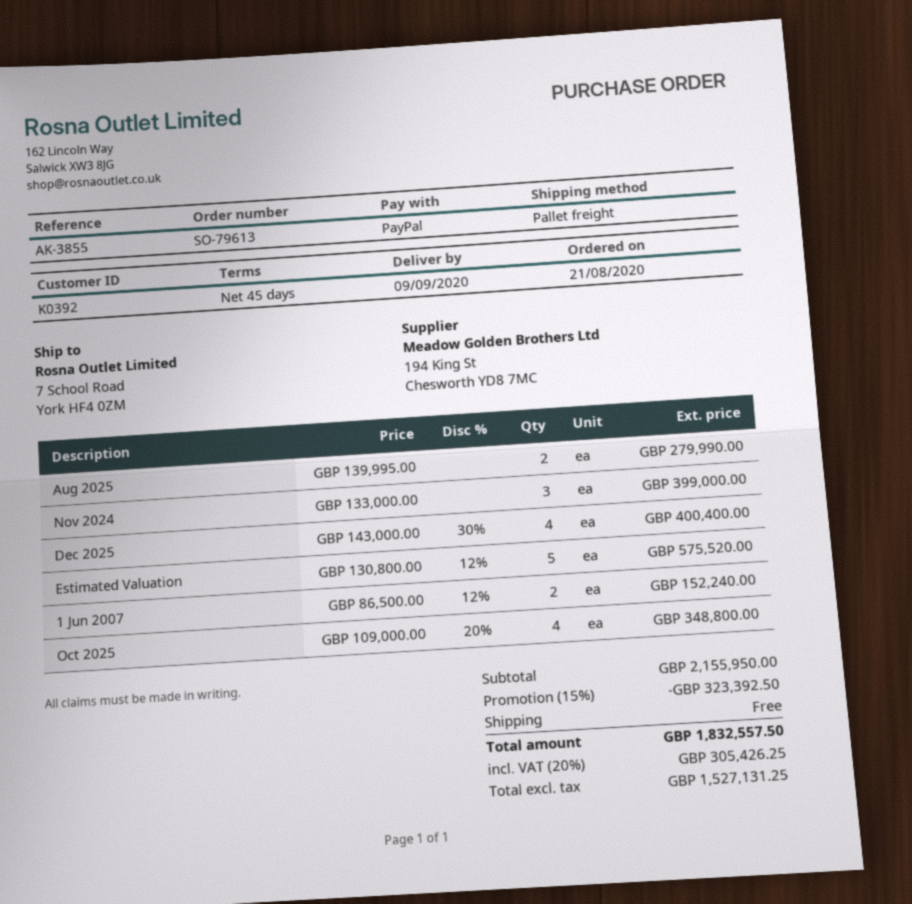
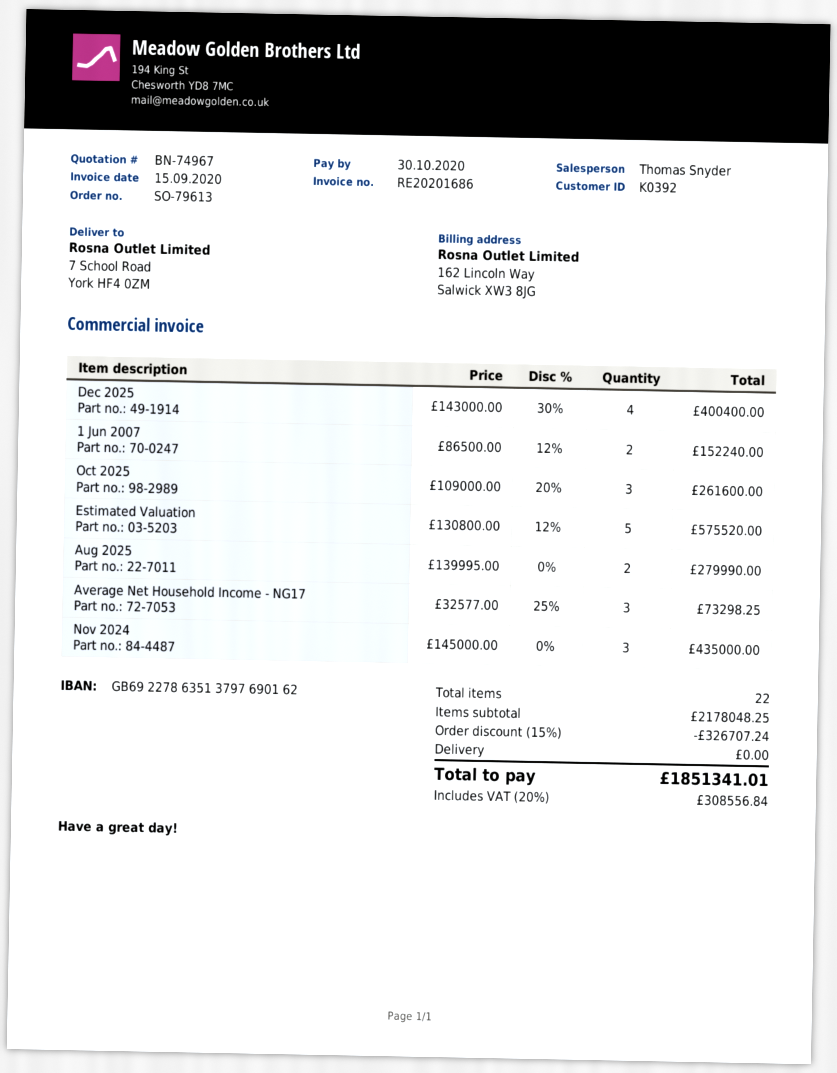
Nov 2024: 3 x 133000.00 = 399000.00 -> 3 x 145000.00 = 435000.00
Oct 2025: 4 x 109000.00 - 20% = 348800.00 -> 3 x 109000.00 - 20% = 261600.00
Average Net Household Income - NG17: none -> 3 x 32577.00 - 25% = 73298.25
subtotal: 2155950.00 -> 2178048.25
discount: 15% = 323392.50 -> 15% = 326707.24
tax: 20% = 305426.25 -> 20% = 308556.84
total: 1832557.50 -> 1851341.01

